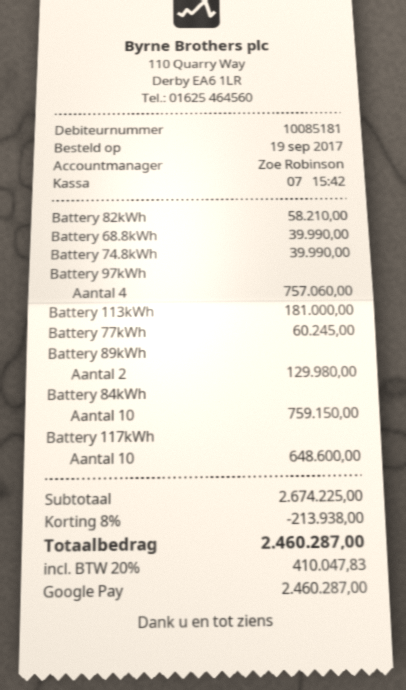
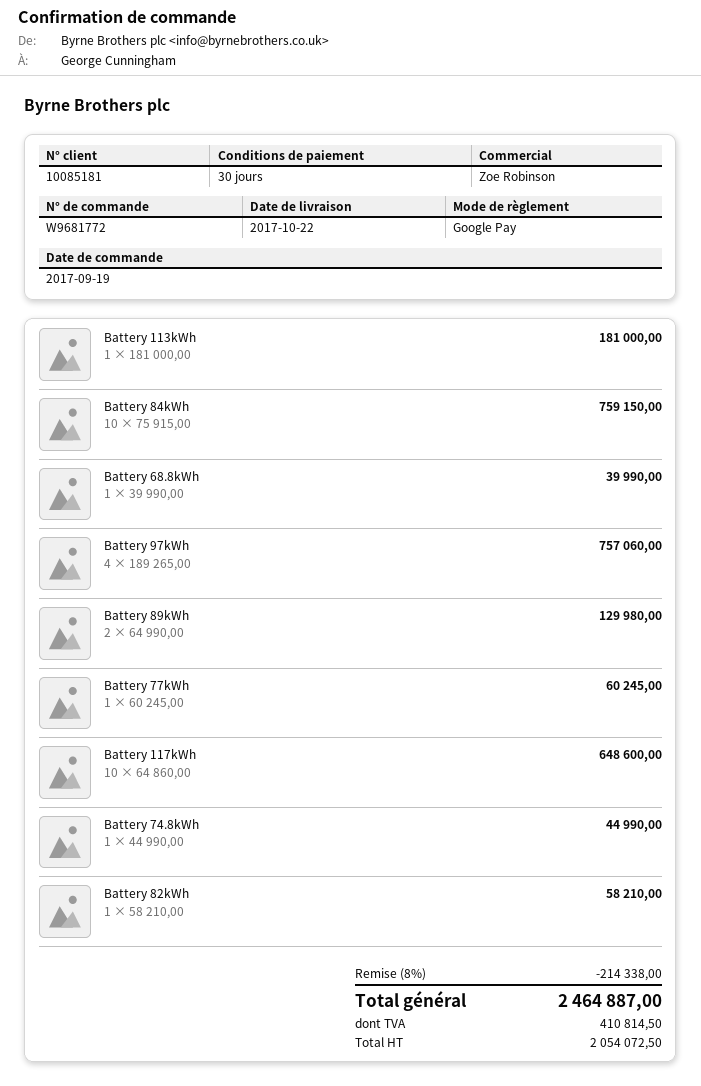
Battery 74.8kWh: 1 for 39990.00 -> 1 for 44990.00
discount: 8% = 213938.00 -> 8% = 214338.00
tax: 410047.83 -> 410814.50
total: 2460287.00 -> 2464887.00

